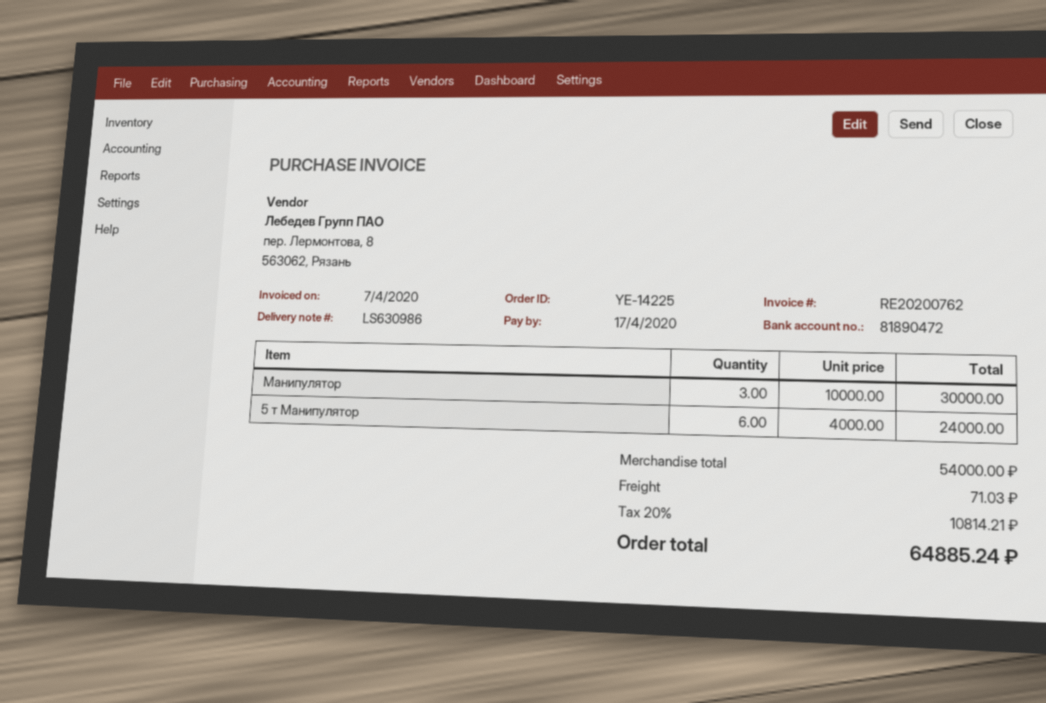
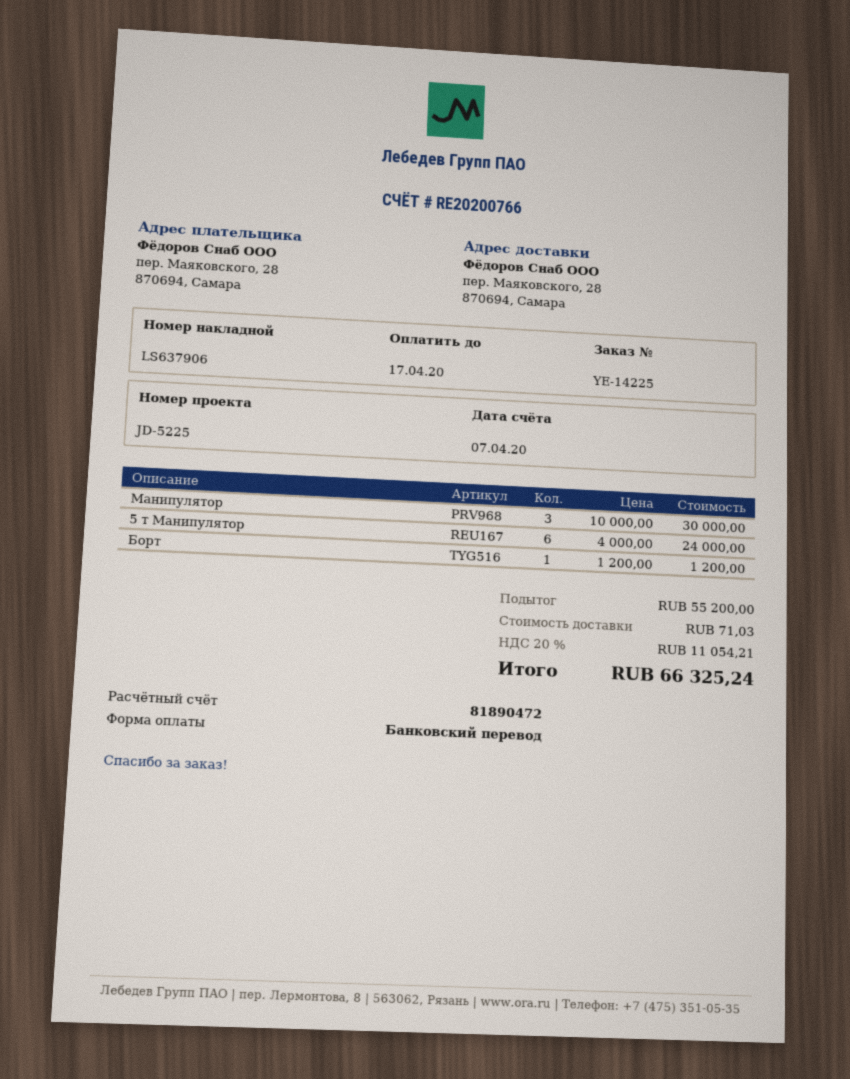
delivery note number: LS630986 -> LS637906
invoice number: RE20200762 -> RE20200766
Борт: none -> 1 x 1200.00 = 1200.00
subtotal: 54000.00 -> 55200.00
tax: 20% = 10814.21 -> 20% = 11054.21
total: 64885.24 -> 66325.24

